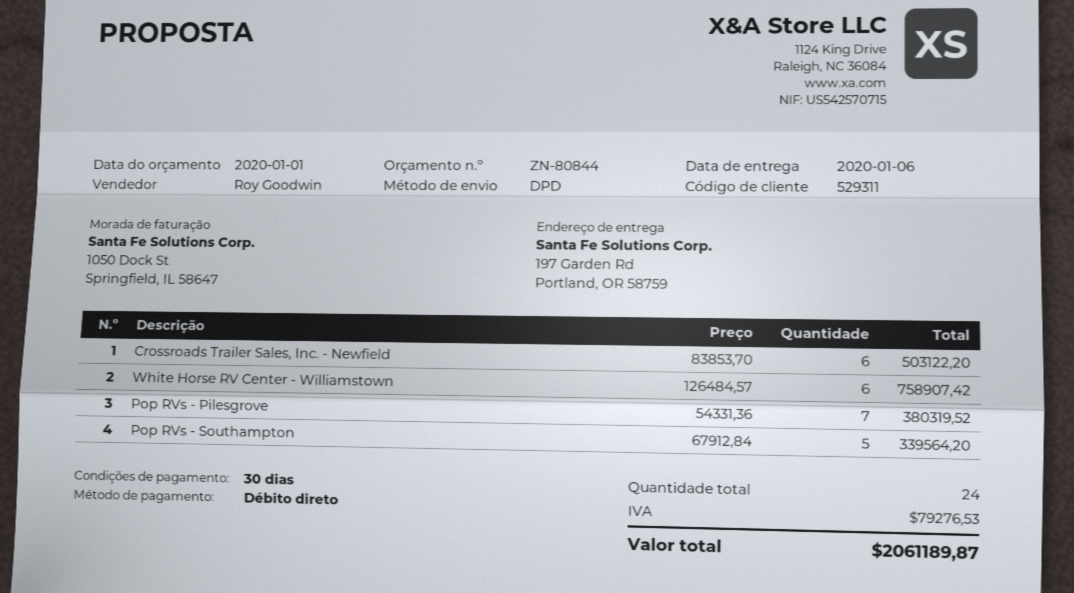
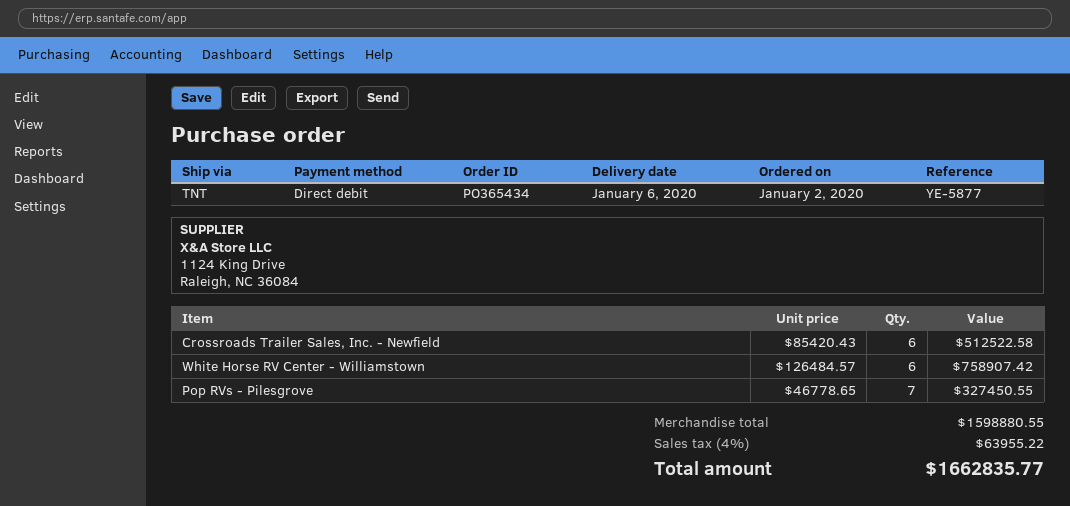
shipping method: DPD -> TNT
Crossroads Trailer Sales, Inc. - Newfield: 6 x 83853.70 = 503122.20 -> 6 x 85420.43 = 512522.58
Pop RVs - Pilesgrove: 7 x 54331.36 = 380319.52 -> 7 x 46778.65 = 327450.55
Pop RVs - Southampton: 5 x 67912.84 = 339564.20 -> none
tax: 79276.53 -> 63955.22
total: 2061189.87 -> 1662835.77

